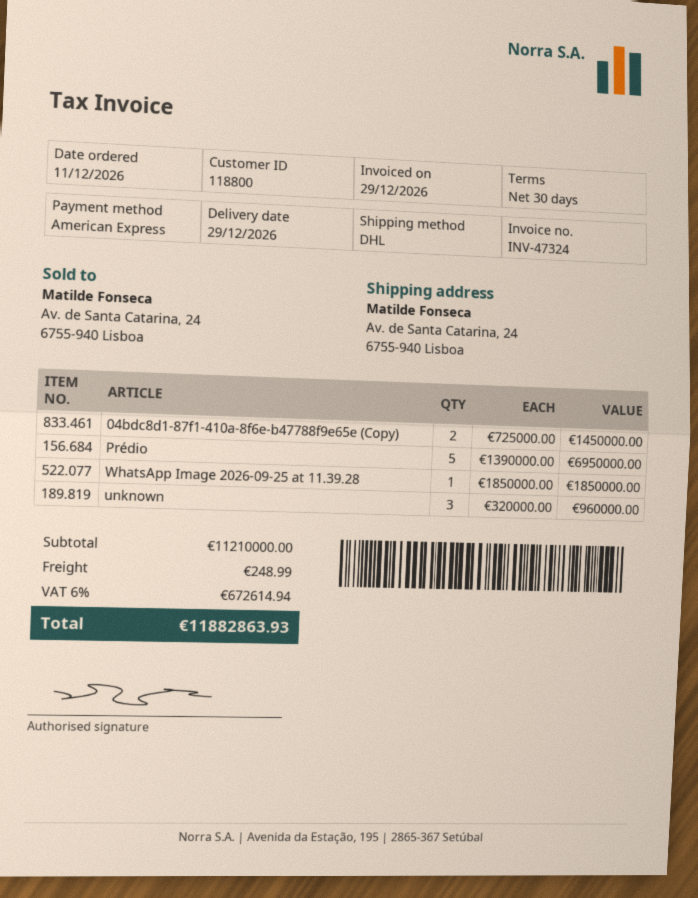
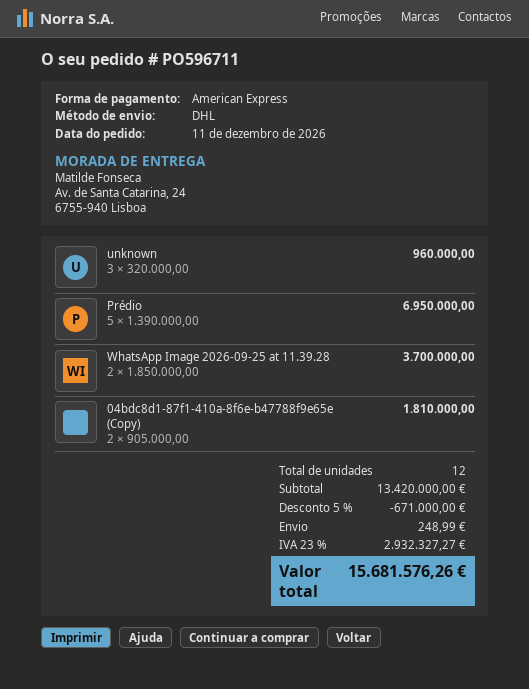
04bdc8d1-87f1-410a-8f6e-b47788f9e65e (Copy): 2 x 725000.00 = 1450000.00 -> 2 x 905000.00 = 1810000.00
WhatsApp Image 2026-09-25 at 11.39.28: 1 x 1850000.00 = 1850000.00 -> 2 x 1850000.00 = 3700000.00
subtotal: 11210000.00 -> 13420000.00
discount: none -> 5% = 671000.00
tax: 6% = 672614.94 -> 23% = 2932327.27
total: 11882863.93 -> 15681576.26

